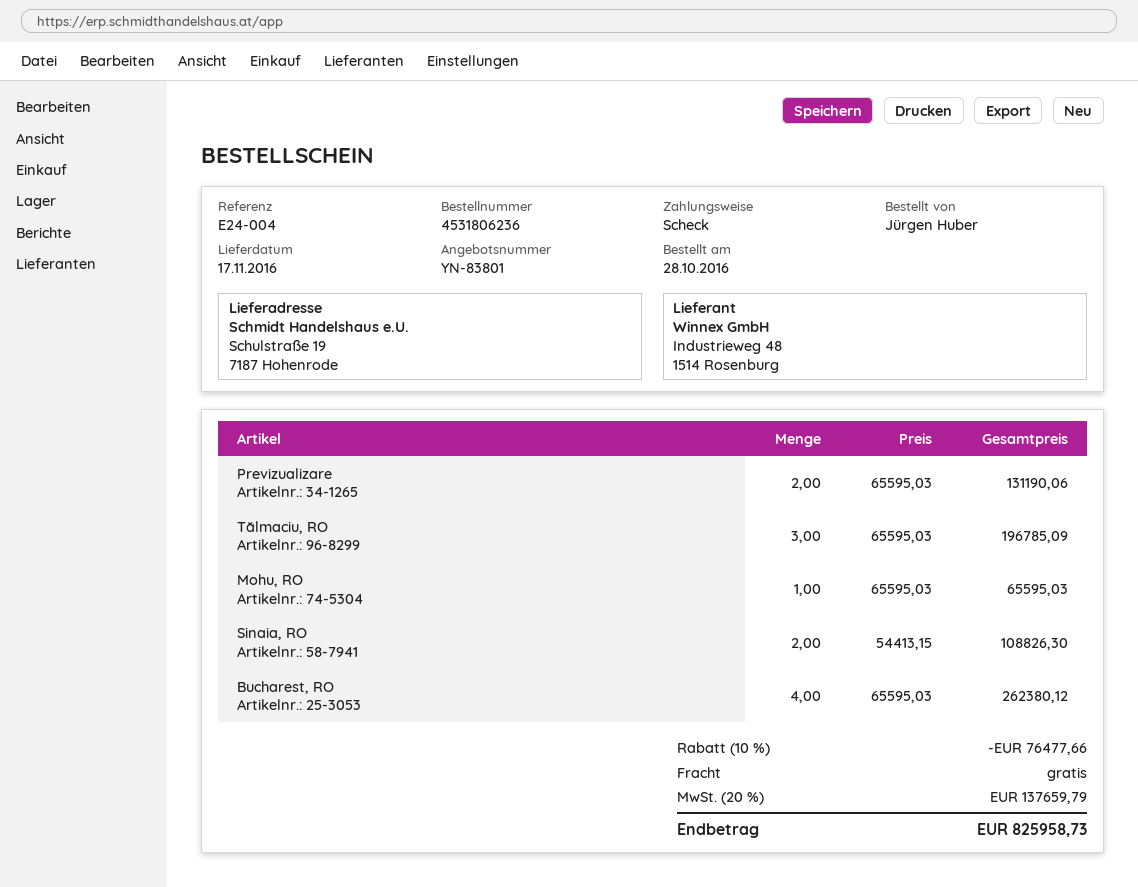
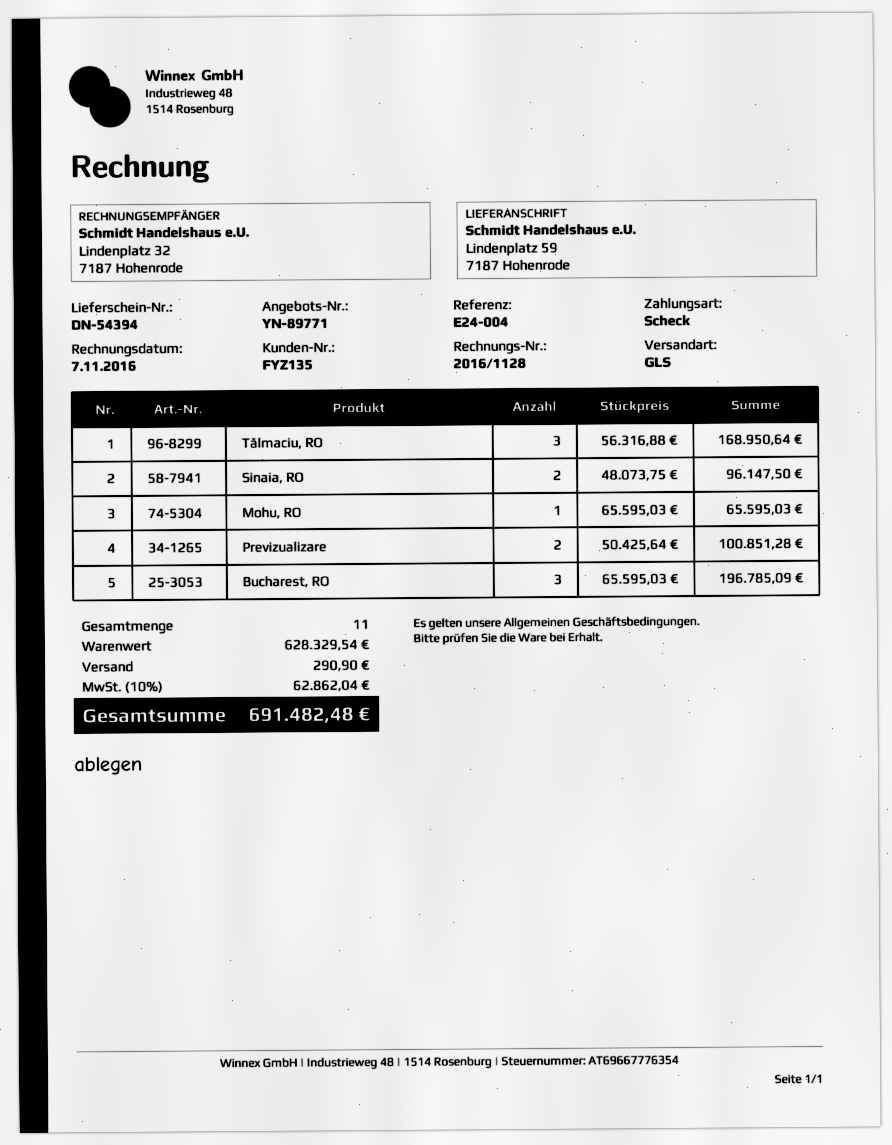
quote number: YN-83801 -> YN-89771
ship to: Schulstraße 19, 7187 Hohenrode -> Lindenplatz 59, 7187 Hohenrode
Previzualizare: 2 x 65595.03 = 131190.06 -> 2 x 50425.64 = 100851.28
Tălmaciu, RO: 3 x 65595.03 = 196785.09 -> 3 x 56316.88 = 168950.64
Sinaia, RO: 2 x 54413.15 = 108826.30 -> 2 x 48073.75 = 96147.50
Bucharest, RO: 4 x 65595.03 = 262380.12 -> 3 x 65595.03 = 196785.09
discount: 10% = 76477.66 -> none
shipping: 0.00 -> 290.90
tax: 20% = 137659.79 -> 10% = 62862.04
total: 825958.73 -> 691482.48

